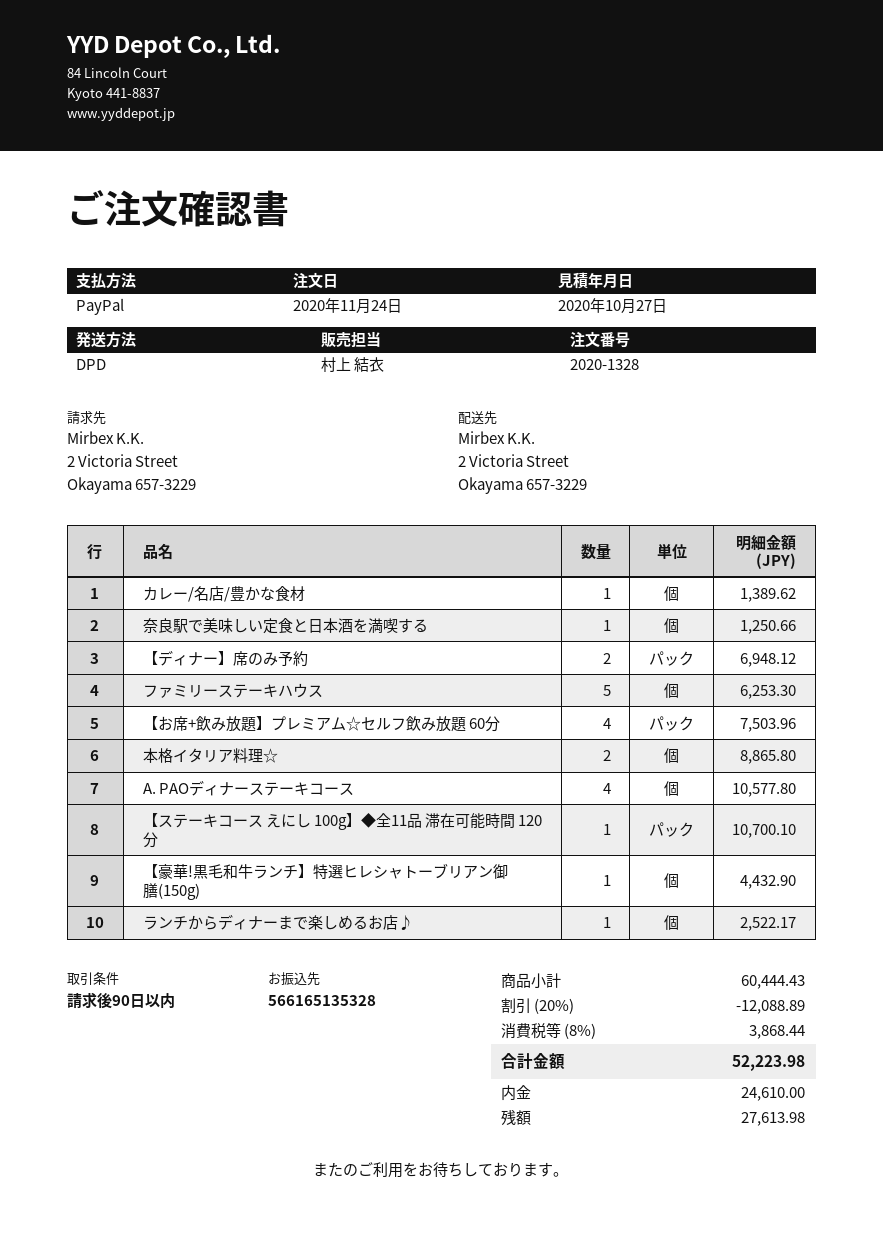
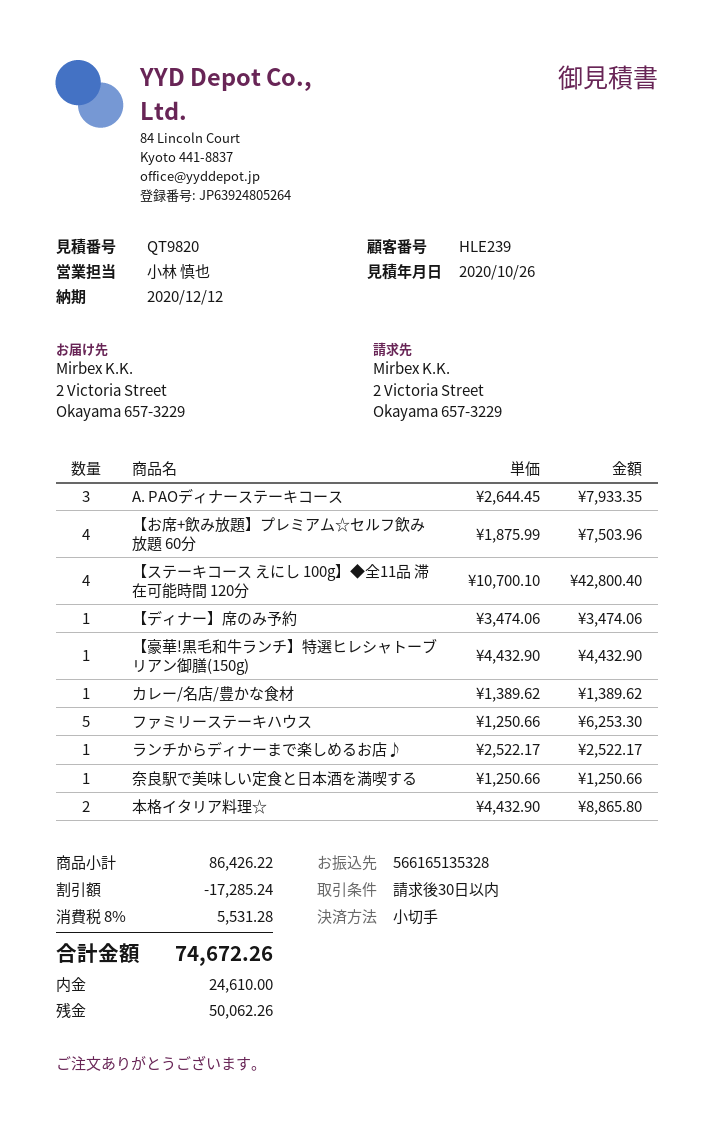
quote date: 2020-10-27 -> 2020-10-26
payment terms: 90 days -> 30 days
sales rep: 村上 結衣 -> 小林 慎也
payment method: PayPal -> cheque
【ディナー】席のみ予約: 2 for 6948.12 -> 1 for 3474.06
A. PAOディナーステーキコース: 4 for 10577.80 -> 3 for 7933.35
【ステーキコース えにし 100g】◆全11品 滞在可能時間 120分: 1 for 10700.10 -> 4 for 42800.40
subtotal: 60444.43 -> 86426.22
discount: 12088.89 -> 17285.24
tax: 8% = 3868.44 -> 8% = 5531.28
total: 52223.98 -> 74672.26
balance: 27613.98 -> 50062.26

